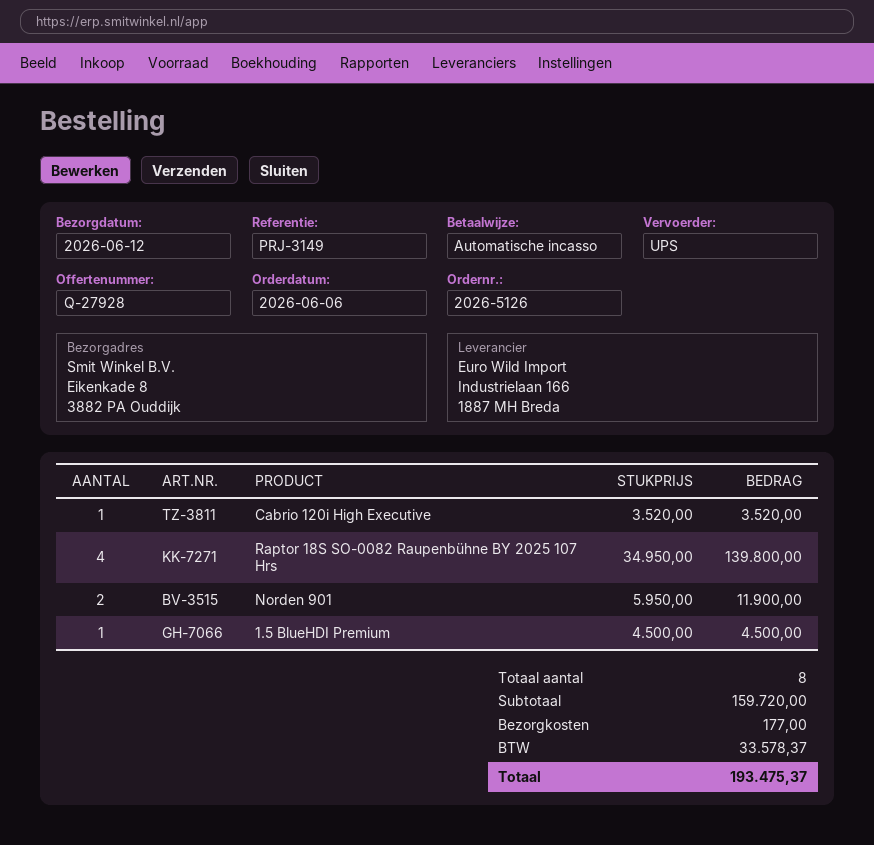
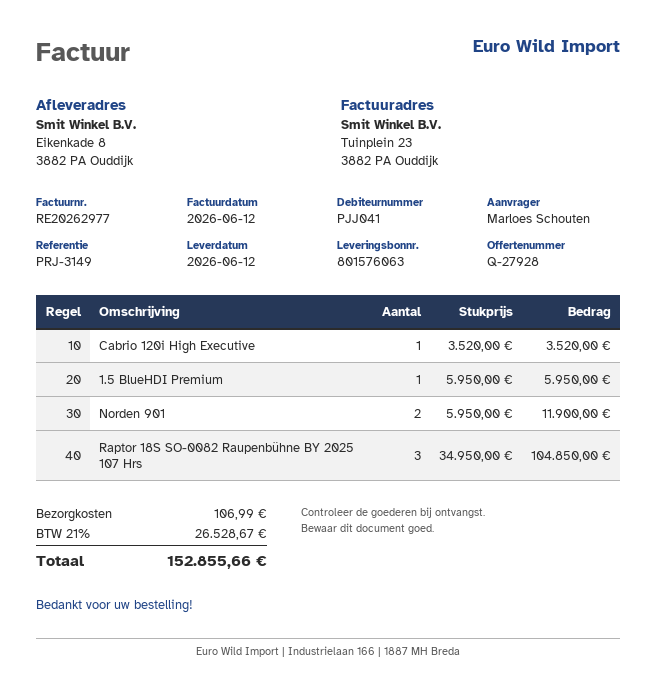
Raptor 18S SO-0082 Raupenbühne BY 2025 107 Hrs: 4 x 34950.00 = 139800.00 -> 3 x 34950.00 = 104850.00
1.5 BlueHDI Premium: 1 x 4500.00 = 4500.00 -> 1 x 5950.00 = 5950.00
shipping: 177.00 -> 106.99
tax: 33578.37 -> 26528.67
total: 193475.37 -> 152855.66

